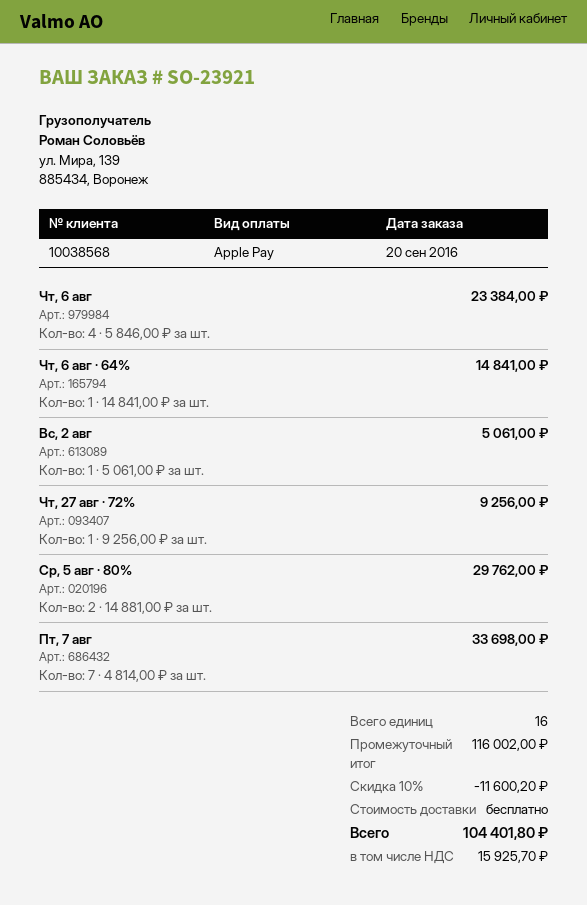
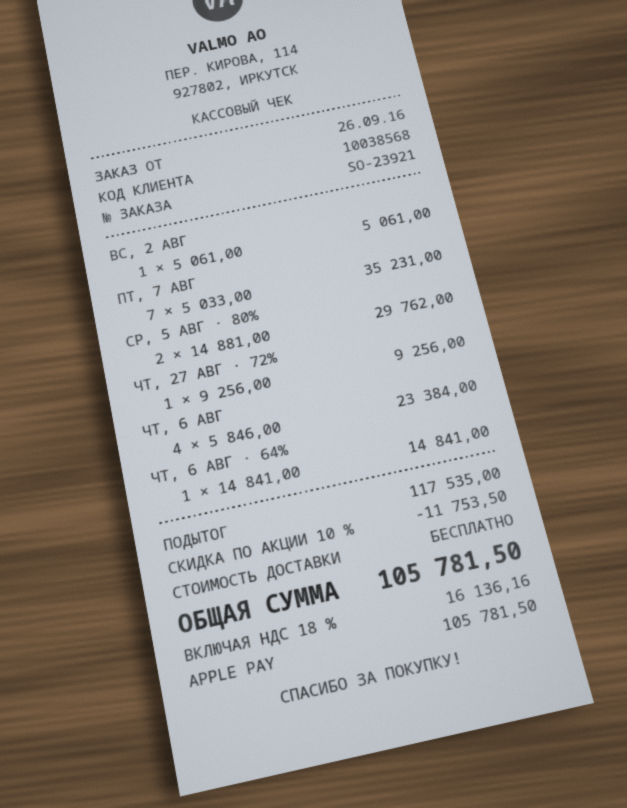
order date: 2016-09-20 -> 2016-09-26
Пт, 7 авг: 7 x 4814.00 = 33698.00 -> 7 x 5033.00 = 35231.00
subtotal: 116002.00 -> 117535.00
discount: 10% = 11600.20 -> 10% = 11753.50
tax: 15925.70 -> 16136.16
total: 104401.80 -> 105781.50

